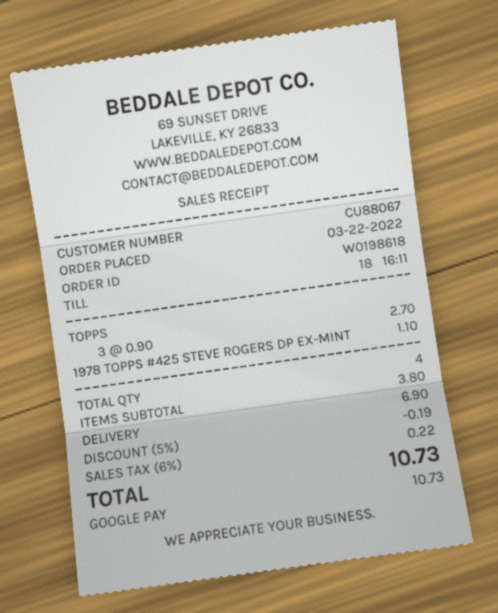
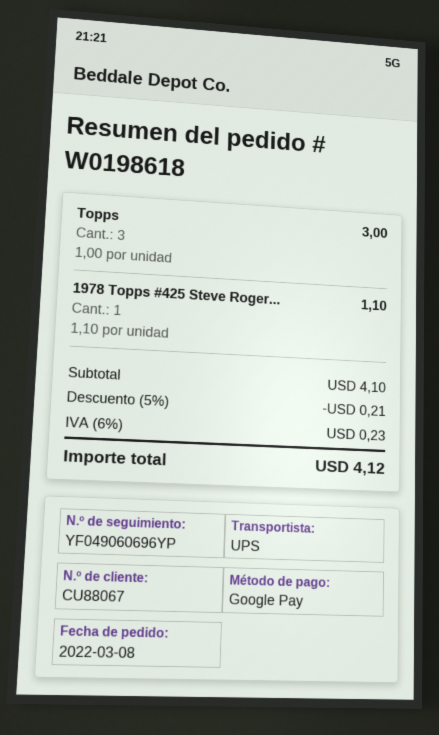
order date: 2022-03-22 -> 2022-03-08
TOPPS: 3 x 0.90 = 2.70 -> 3 x 1.00 = 3.00
subtotal: 3.80 -> 4.10
discount: 5% = 0.19 -> 5% = 0.21
shipping: 6.90 -> none
tax: 6% = 0.22 -> 6% = 0.23
total: 10.73 -> 4.12

